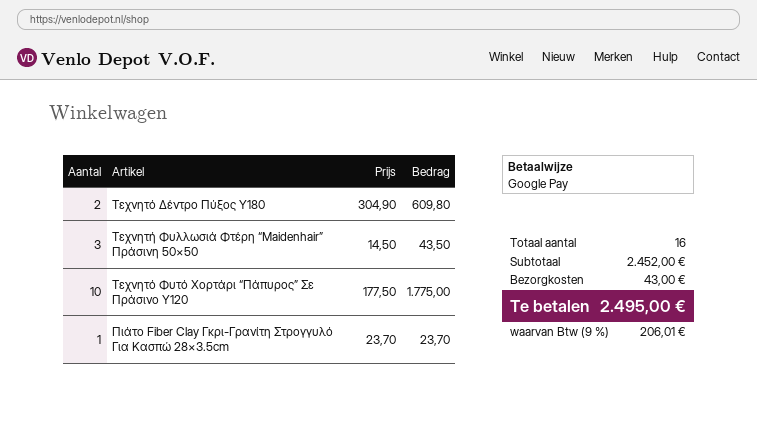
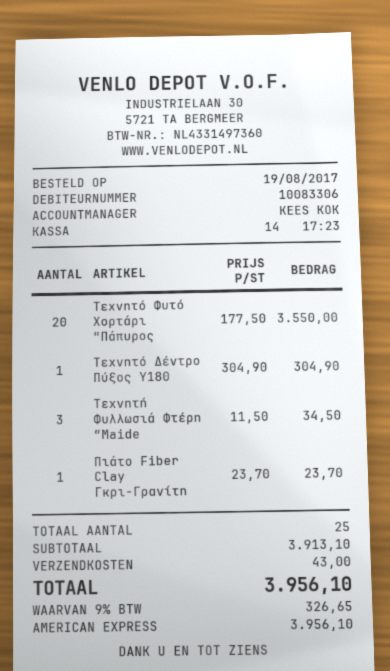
payment method: Google Pay -> American Express
Τεχνητό Δέντρο Πύξος Υ180: 2 x 304.90 = 609.80 -> 1 x 304.90 = 304.90
Τεχνητή Φυλλωσιά Φτέρη “Maidenhair” Πράσινη 50×50: 3 x 14.50 = 43.50 -> 3 x 11.50 = 34.50
Τεχνητό Φυτό Χορτάρι “Πάπυρος” Σε Πράσινο Υ120: 10 x 177.50 = 1775.00 -> 20 x 177.50 = 3550.00
total quantity: 16 -> 25
subtotal: 2452.00 -> 3913.10
tax: 9% = 206.01 -> 9% = 326.65
total: 2495.00 -> 3956.10

